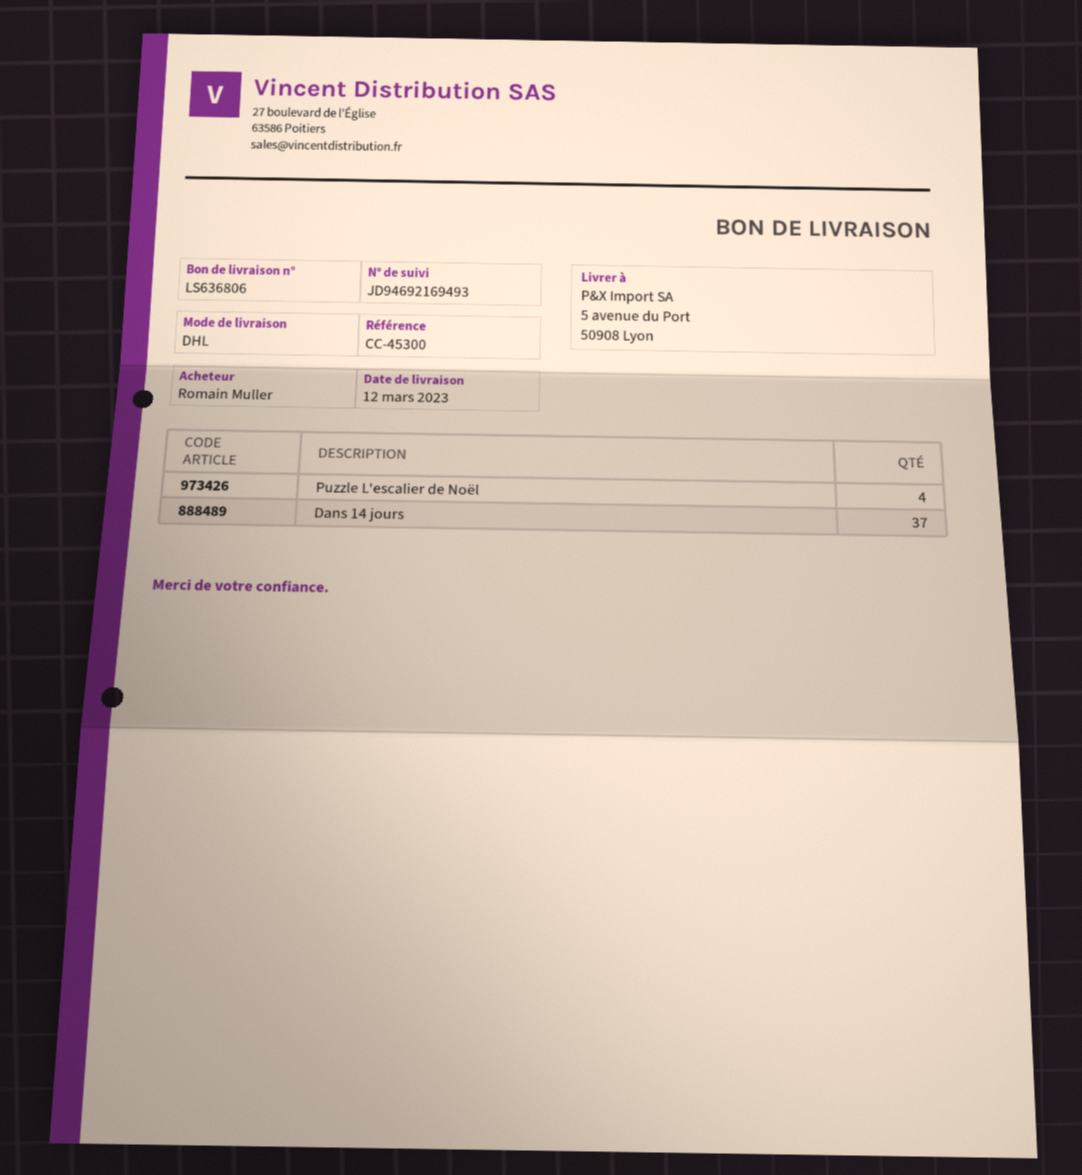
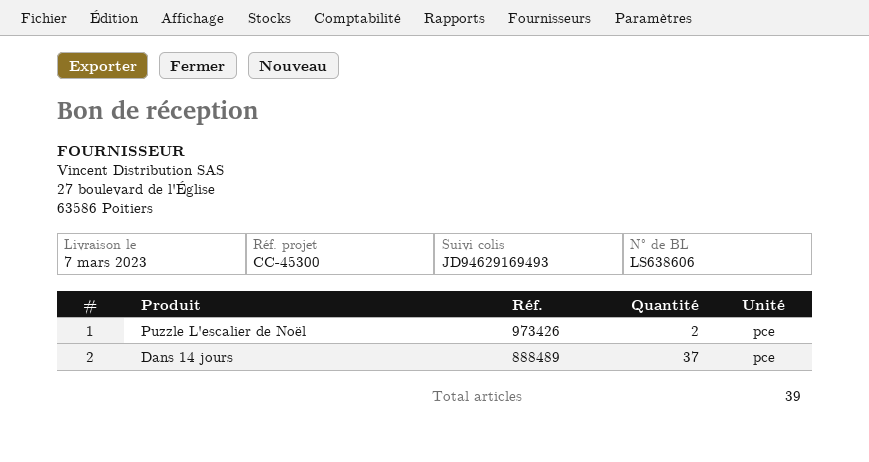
delivery note number: LS636806 -> LS638606
delivery date: 2023-03-12 -> 2023-03-07
tracking number: JD94692169493 -> JD94629169493
Puzzle L'escalier de Noël: 4 -> 2

